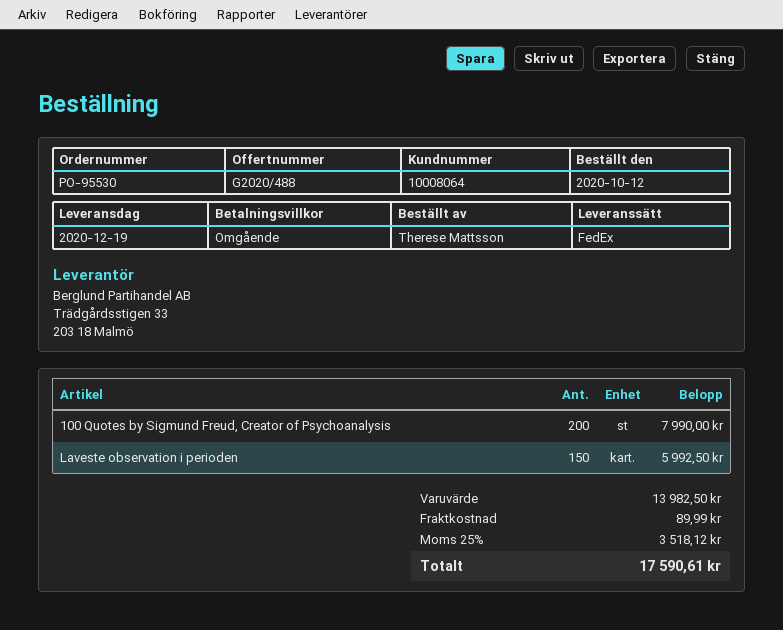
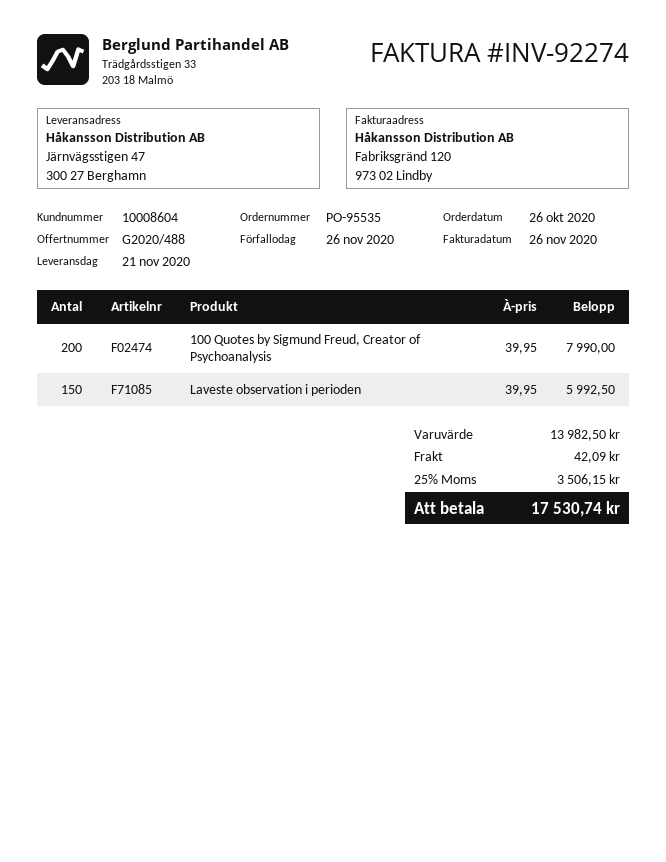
order number: PO-95530 -> PO-95535
order date: 2020-10-12 -> 2020-10-26
delivery date: 2020-12-19 -> 2020-11-21
customer number: 10008064 -> 10008604
shipping: 89.99 -> 42.09
tax: 25% = 3518.12 -> 25% = 3506.15
total: 17590.61 -> 17530.74

